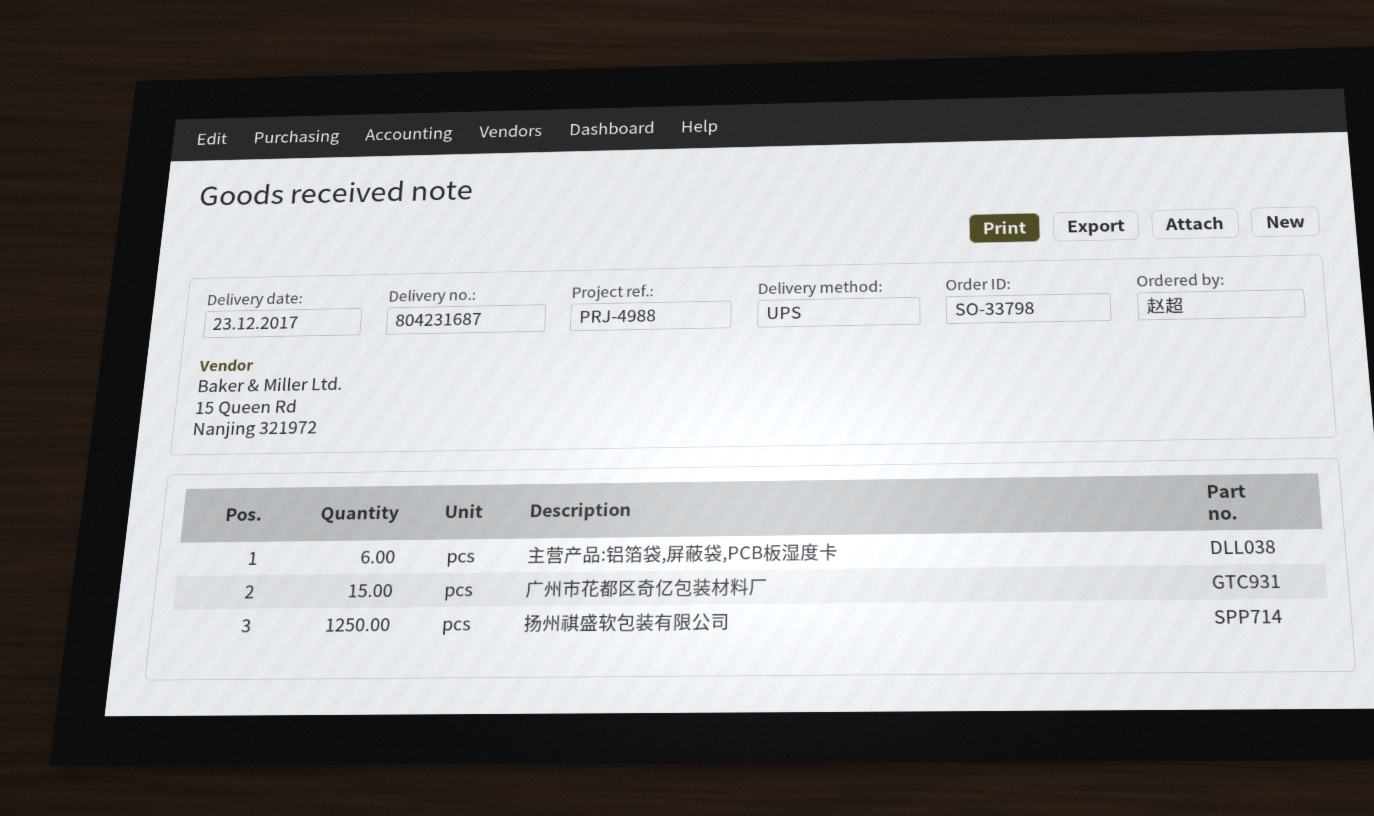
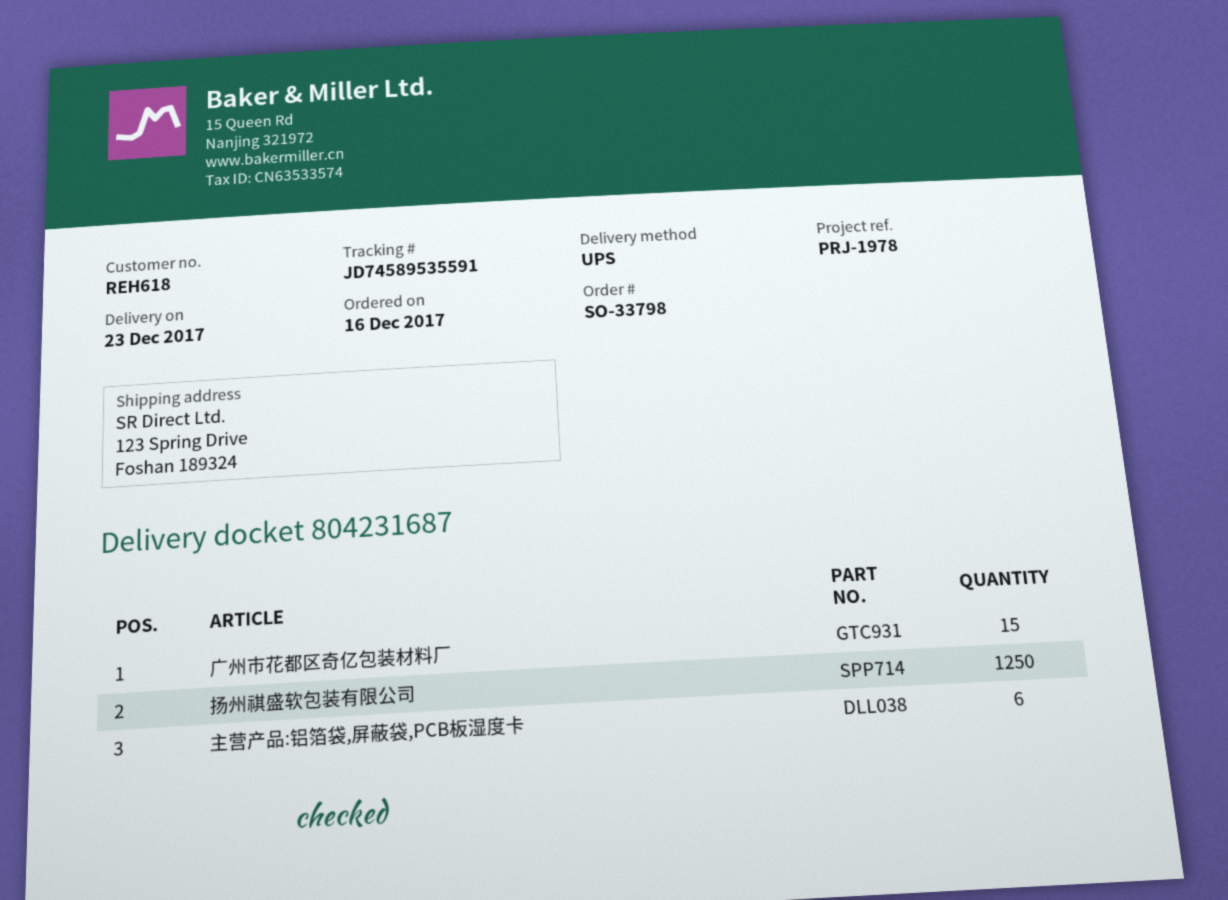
reference: PRJ-4988 -> PRJ-1978

